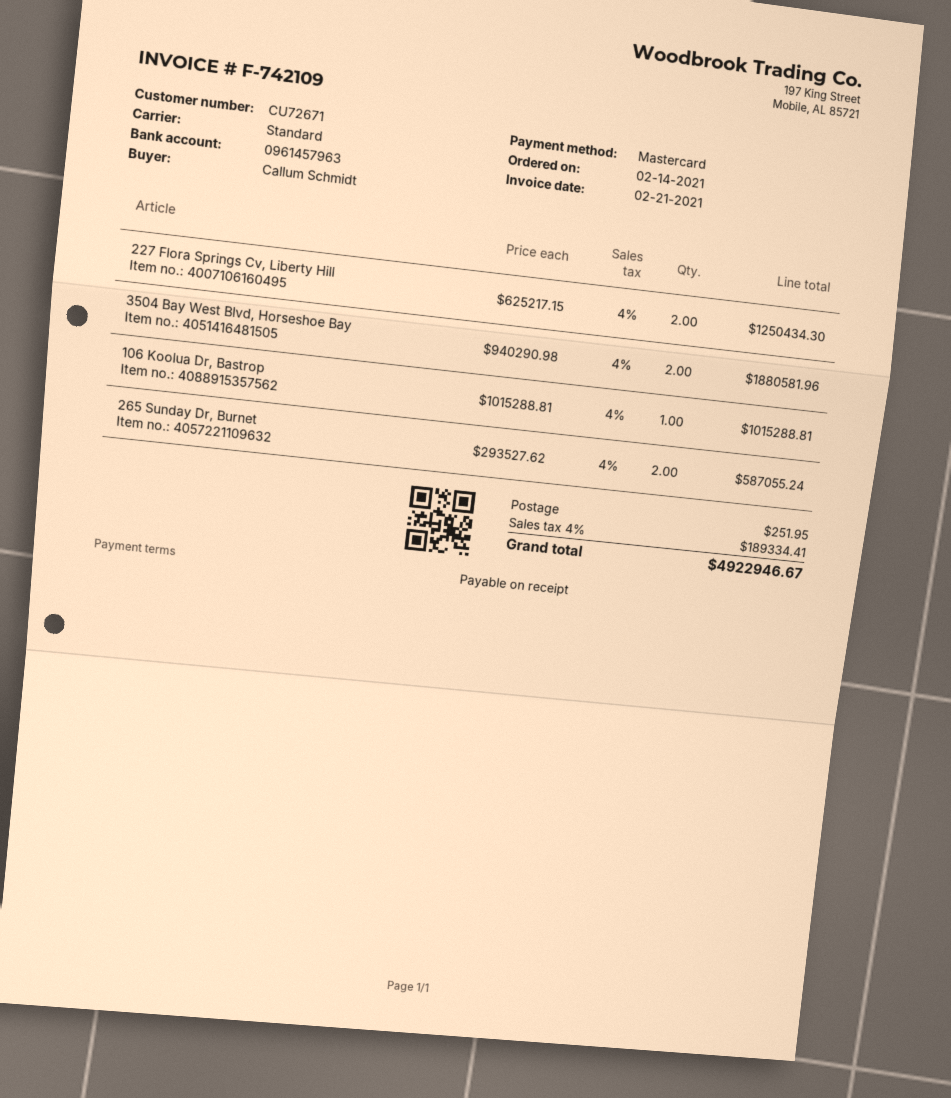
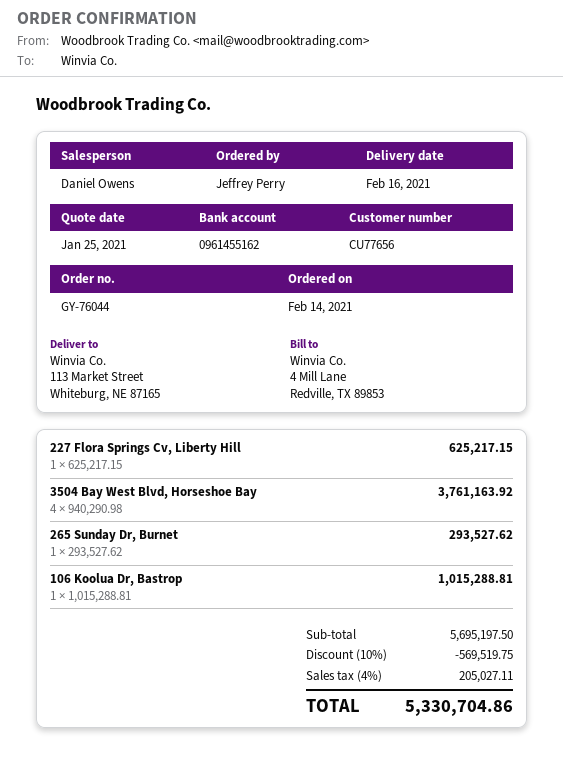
customer number: CU72671 -> CU77656
ordered by: Callum Schmidt -> Jeffrey Perry
bank account: 0961457963 -> 0961455162
227 Flora Springs Cv, Liberty Hill: 2 x 625217.15 = 1250434.30 -> 1 x 625217.15 = 625217.15
3504 Bay West Blvd, Horseshoe Bay: 2 x 940290.98 = 1880581.96 -> 4 x 940290.98 = 3761163.92
265 Sunday Dr, Burnet: 2 x 293527.62 = 587055.24 -> 1 x 293527.62 = 293527.62
discount: none -> 10% = 569519.75
shipping: 251.95 -> none
tax: 4% = 189334.41 -> 4% = 205027.11
total: 4922946.67 -> 5330704.86

